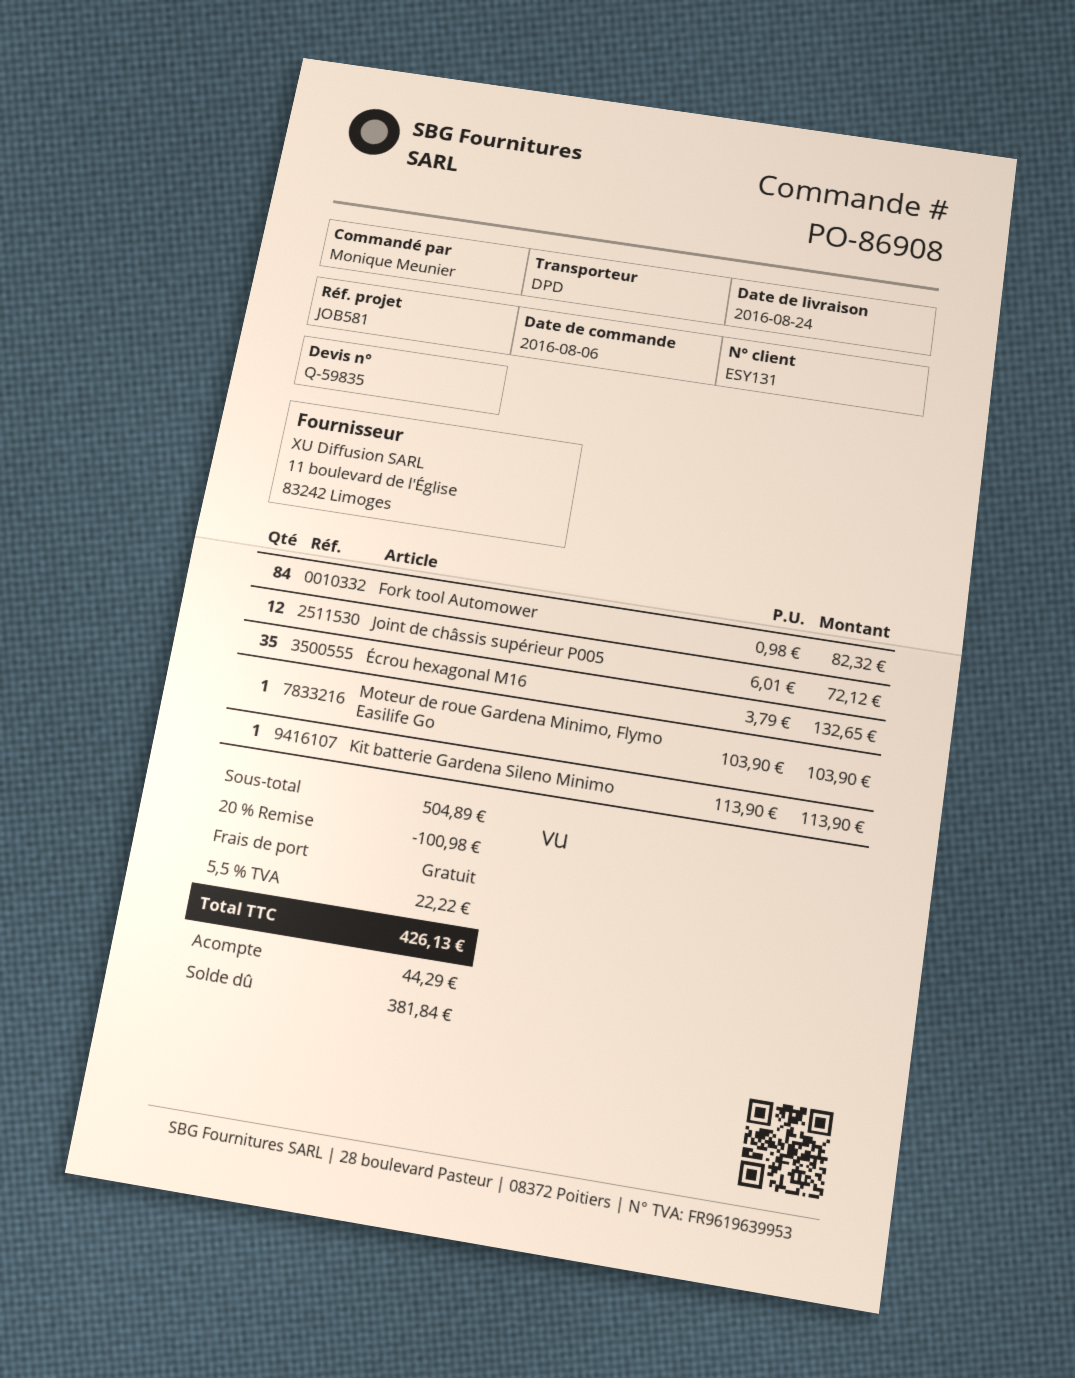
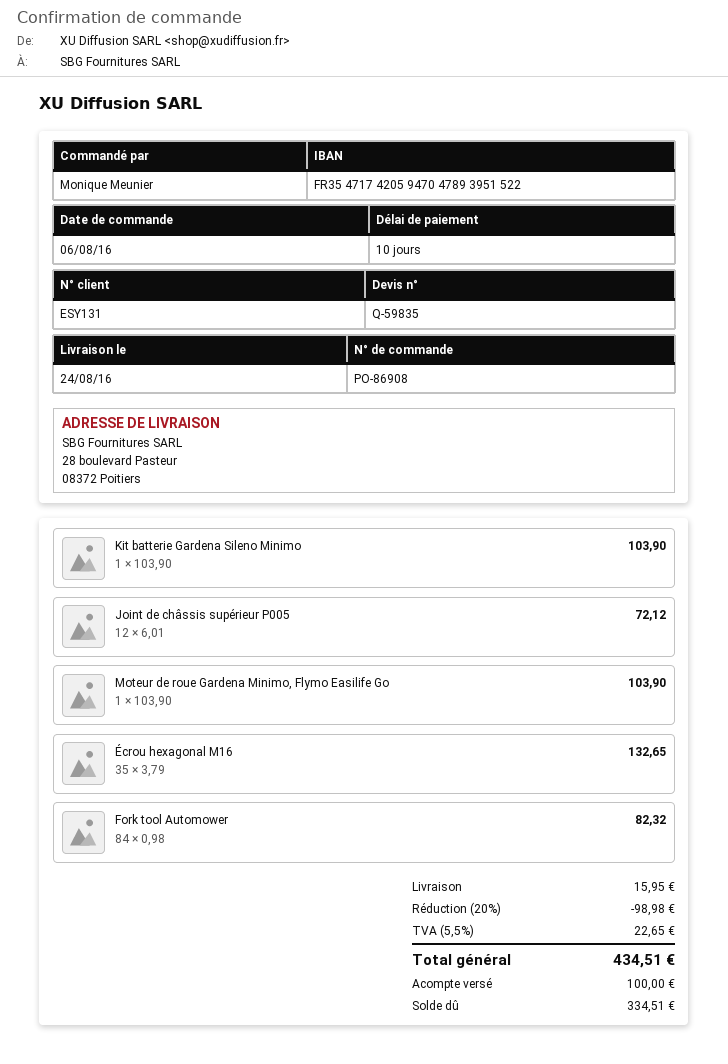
Kit batterie Gardena Sileno Minimo: 1 x 113.90 = 113.90 -> 1 x 103.90 = 103.90
discount: 20% = 100.98 -> 20% = 98.98
shipping: 0.00 -> 15.95
tax: 5.5% = 22.22 -> 5.5% = 22.65
total: 426.13 -> 434.51
deposit: 44.29 -> 100.00
balance: 381.84 -> 334.51

